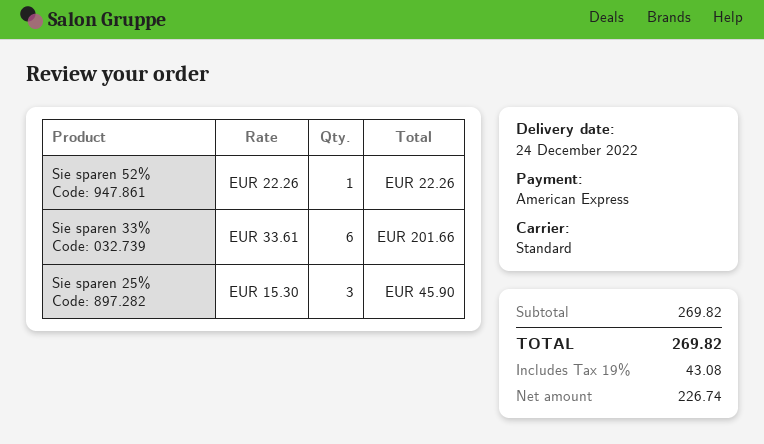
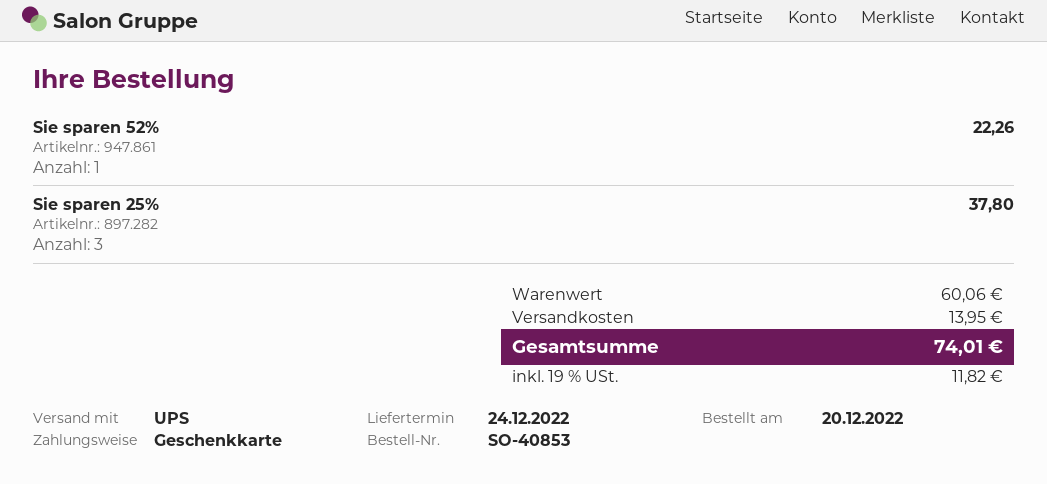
payment method: American Express -> gift card
shipping method: standard -> UPS
Sie sparen 33%: 6 for 201.66 -> none
Sie sparen 25%: 3 for 45.90 -> 3 for 37.80
subtotal: 269.82 -> 60.06
shipping: none -> 13.95
tax: 19% = 43.08 -> 19% = 11.82
total: 269.82 -> 74.01

